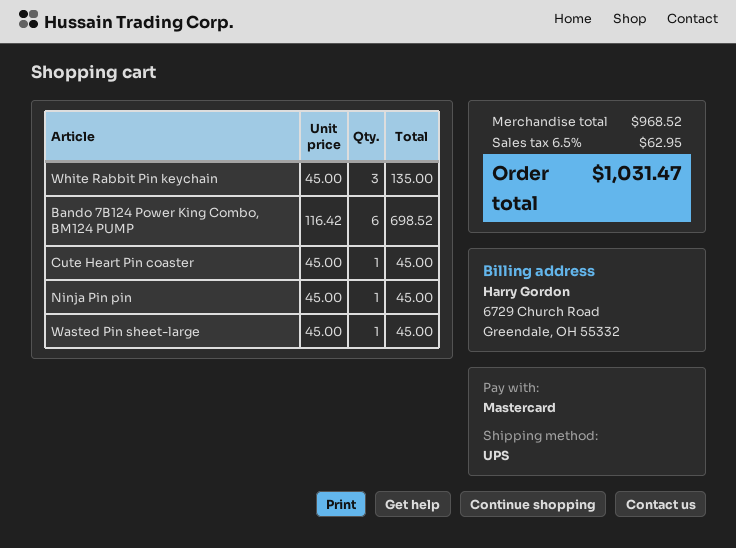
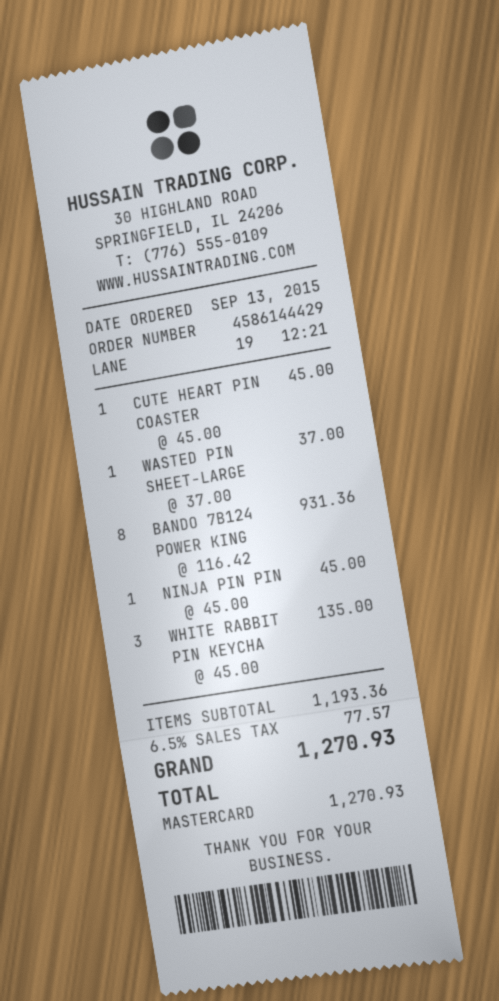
Bando 7B124 Power King Combo, BM124 PUMP: 6 x 116.42 = 698.52 -> 8 x 116.42 = 931.36
Wasted Pin sheet-large: 1 x 45.00 = 45.00 -> 1 x 37.00 = 37.00
subtotal: 968.52 -> 1193.36
tax: 6.5% = 62.95 -> 6.5% = 77.57
total: 1031.47 -> 1270.93

